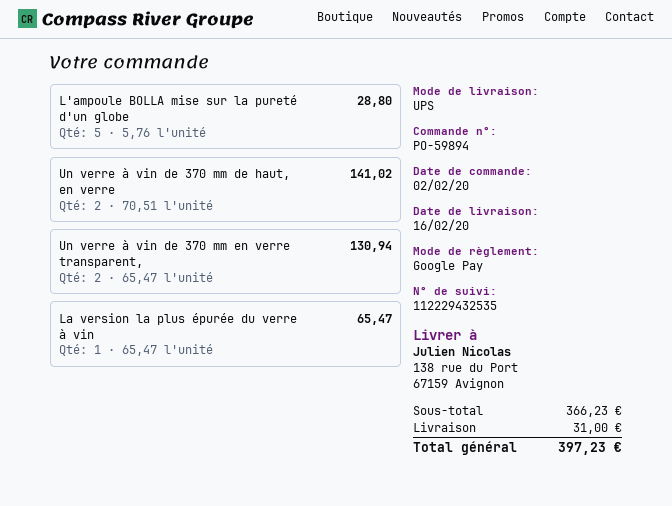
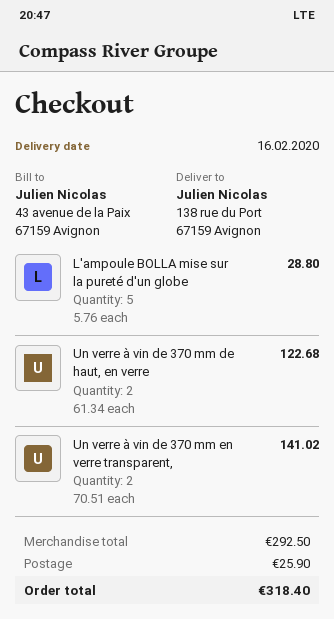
Un verre à vin de 370 mm de haut, en verre: 2 x 70.51 = 141.02 -> 2 x 61.34 = 122.68
Un verre à vin de 370 mm en verre transparent,: 2 x 65.47 = 130.94 -> 2 x 70.51 = 141.02
La version la plus épurée du verre à vin: 1 x 65.47 = 65.47 -> none
subtotal: 366.23 -> 292.50
shipping: 31.00 -> 25.90
total: 397.23 -> 318.40

